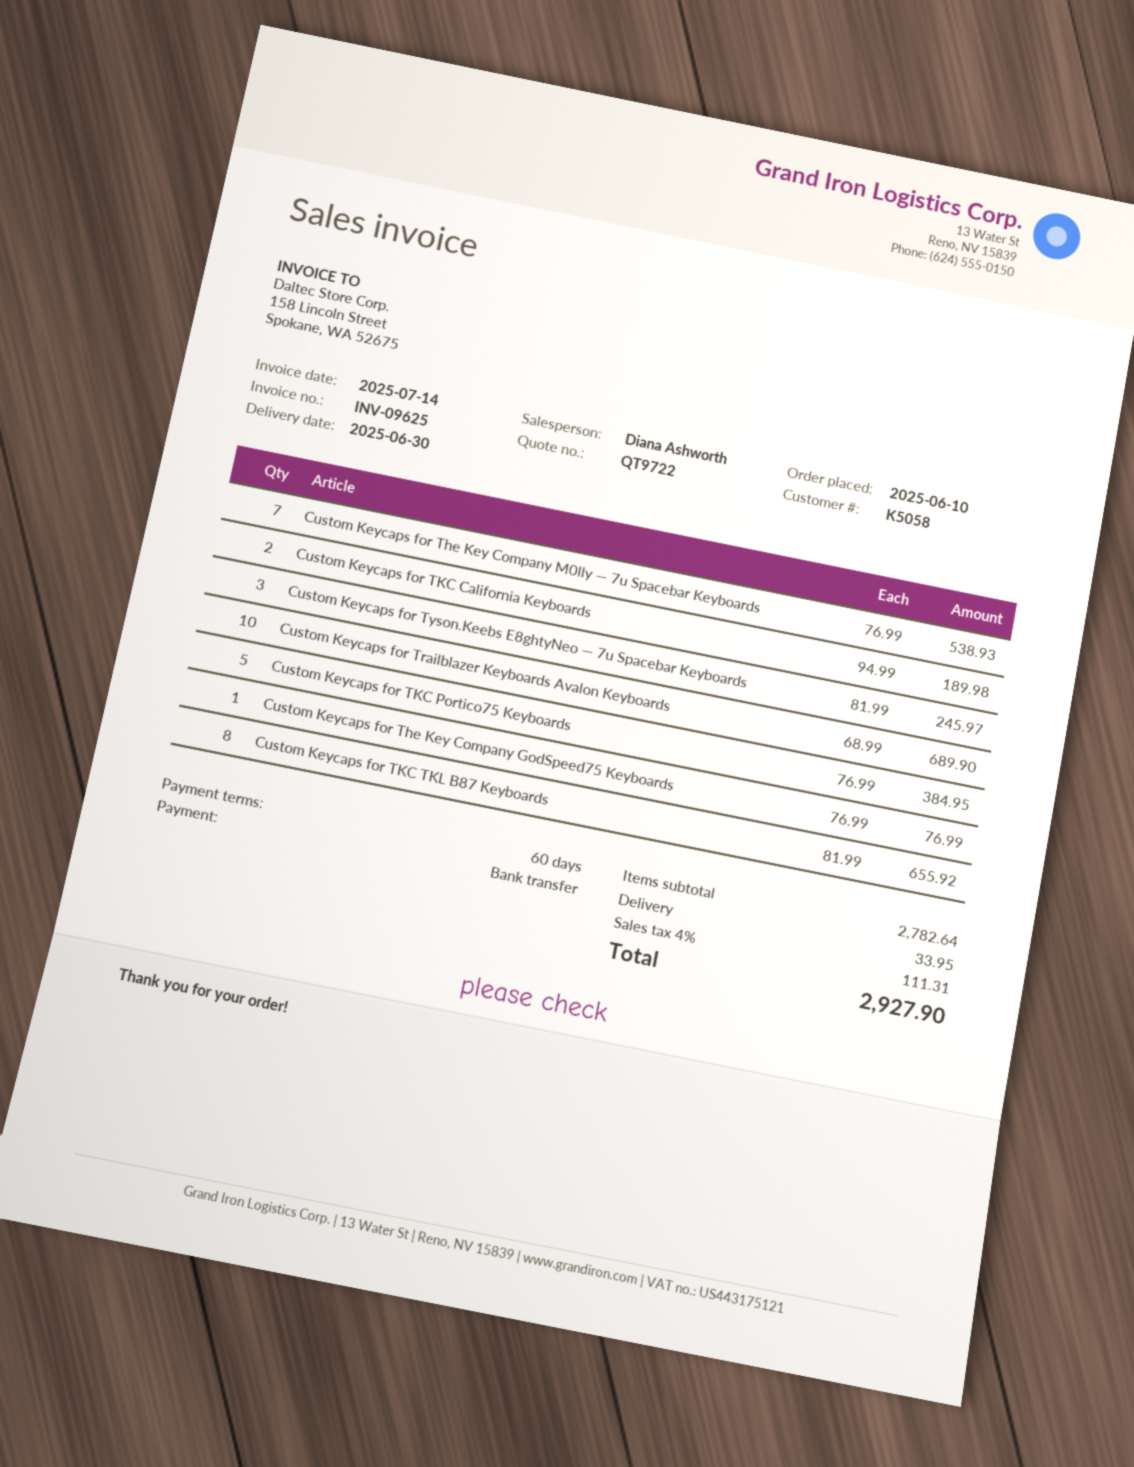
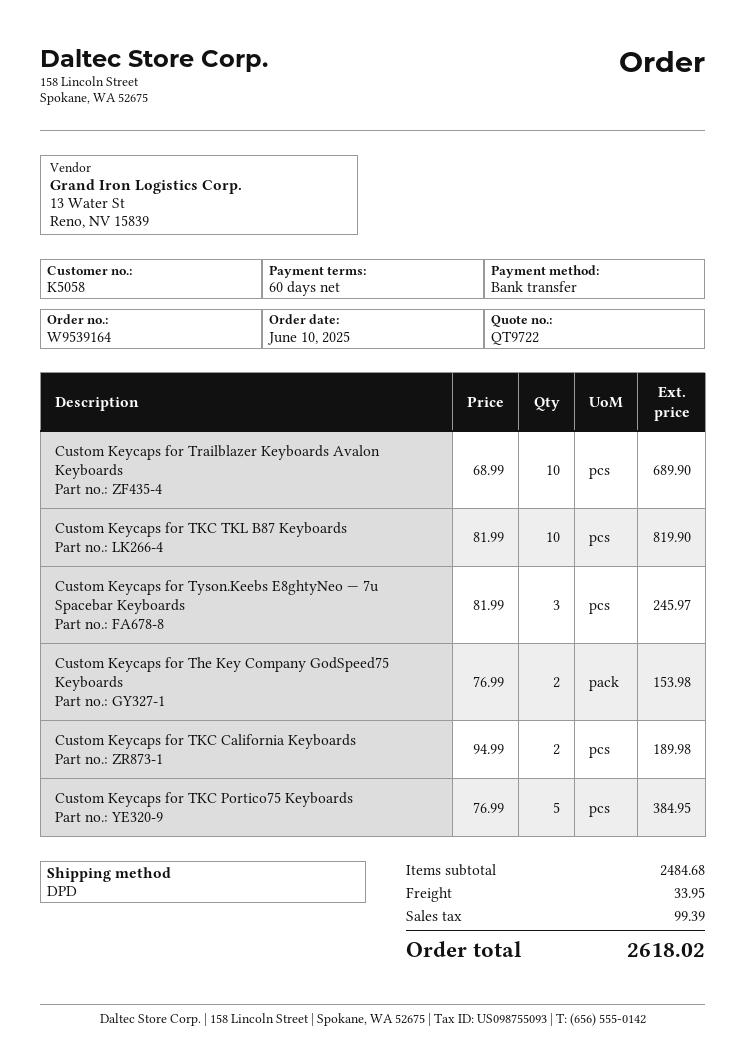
Custom Keycaps for The Key Company M0lly — 7u Spacebar Keyboards: 7 x 76.99 = 538.93 -> none
Custom Keycaps for The Key Company GodSpeed75 Keyboards: 1 x 76.99 = 76.99 -> 2 x 76.99 = 153.98
Custom Keycaps for TKC TKL B87 Keyboards: 8 x 81.99 = 655.92 -> 10 x 81.99 = 819.90
subtotal: 2782.64 -> 2484.68
tax: 111.31 -> 99.39
total: 2927.90 -> 2618.02

